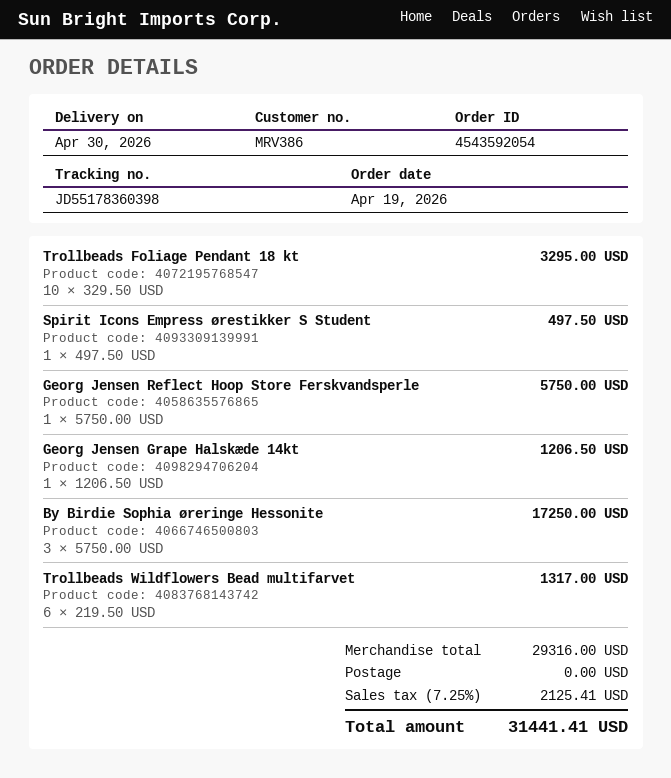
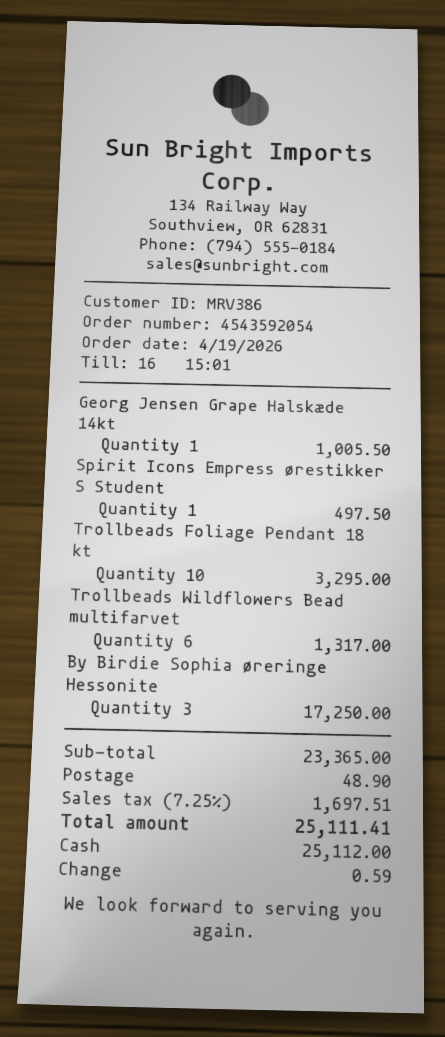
Georg Jensen Reflect Hoop Store Ferskvandsperle: 1 for 5750.00 -> none
Georg Jensen Grape Halskæde 14kt: 1 for 1206.50 -> 1 for 1005.50
subtotal: 29316.00 -> 23365.00
shipping: 0.00 -> 48.90
tax: 7.25% = 2125.41 -> 7.25% = 1697.51
total: 31441.41 -> 25111.41

